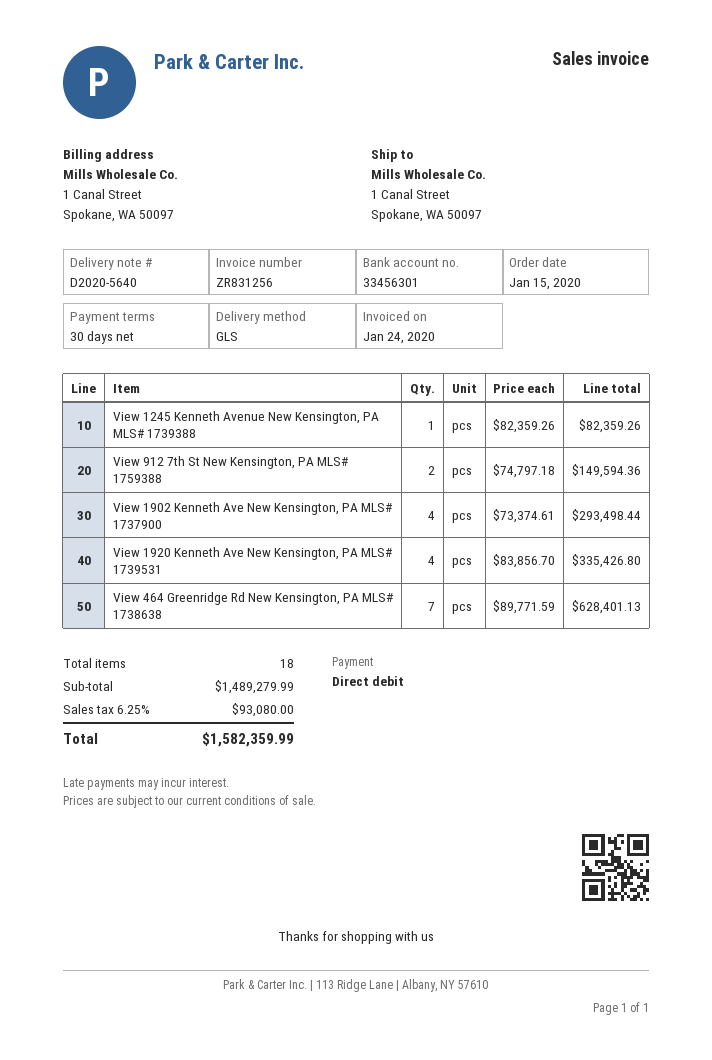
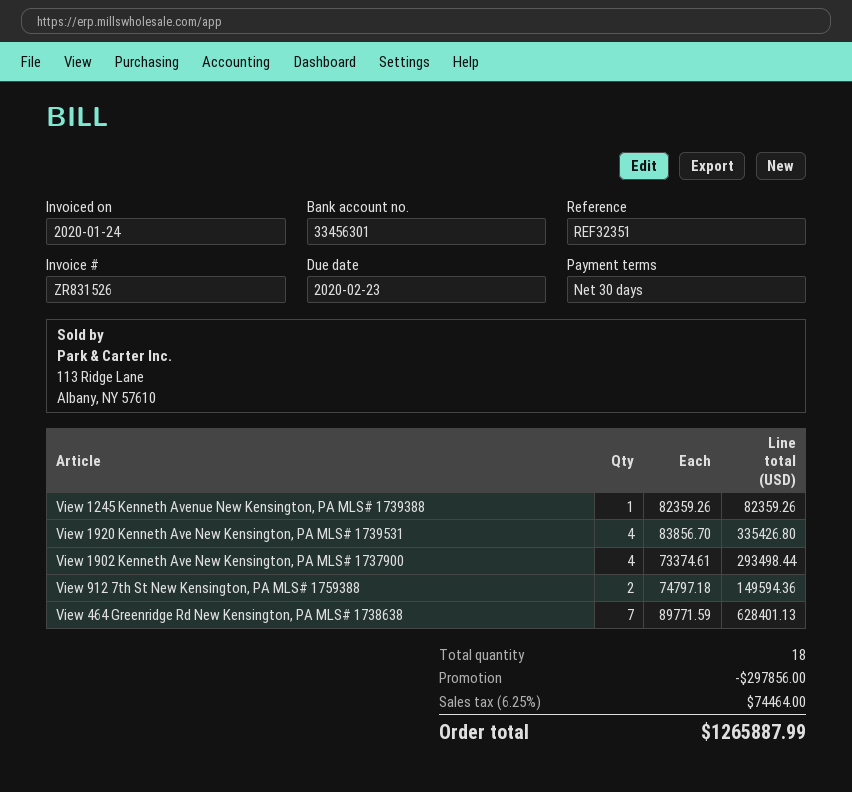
invoice number: ZR831256 -> ZR831526
discount: none -> 297856.00
tax: 6.25% = 93080.00 -> 6.25% = 74464.00
total: 1582359.99 -> 1265887.99

